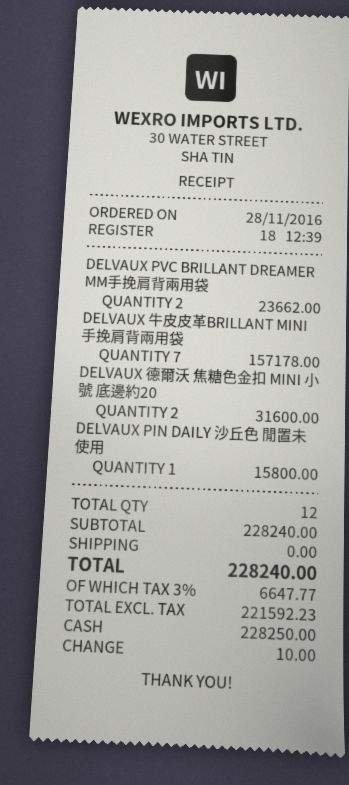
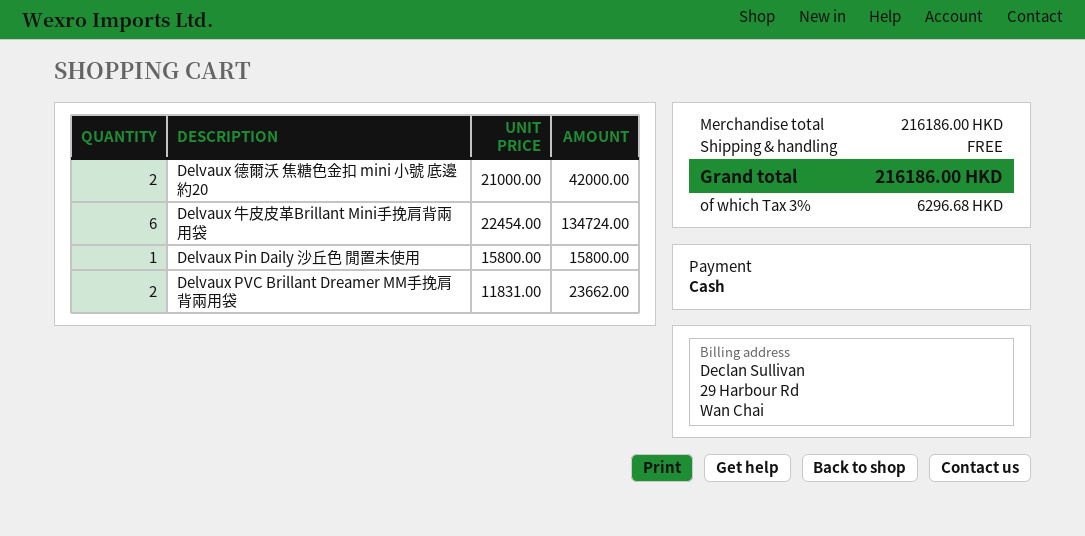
DELVAUX 牛皮皮革BRILLANT MINI手挽肩背兩用袋: 7 for 157178.00 -> 6 for 134724.00
DELVAUX 德爾沃 焦糖色金扣 MINI 小號 底邊約20: 2 for 31600.00 -> 2 for 42000.00
subtotal: 228240.00 -> 216186.00
tax: 3% = 6647.77 -> 3% = 6296.68
total: 228240.00 -> 216186.00

